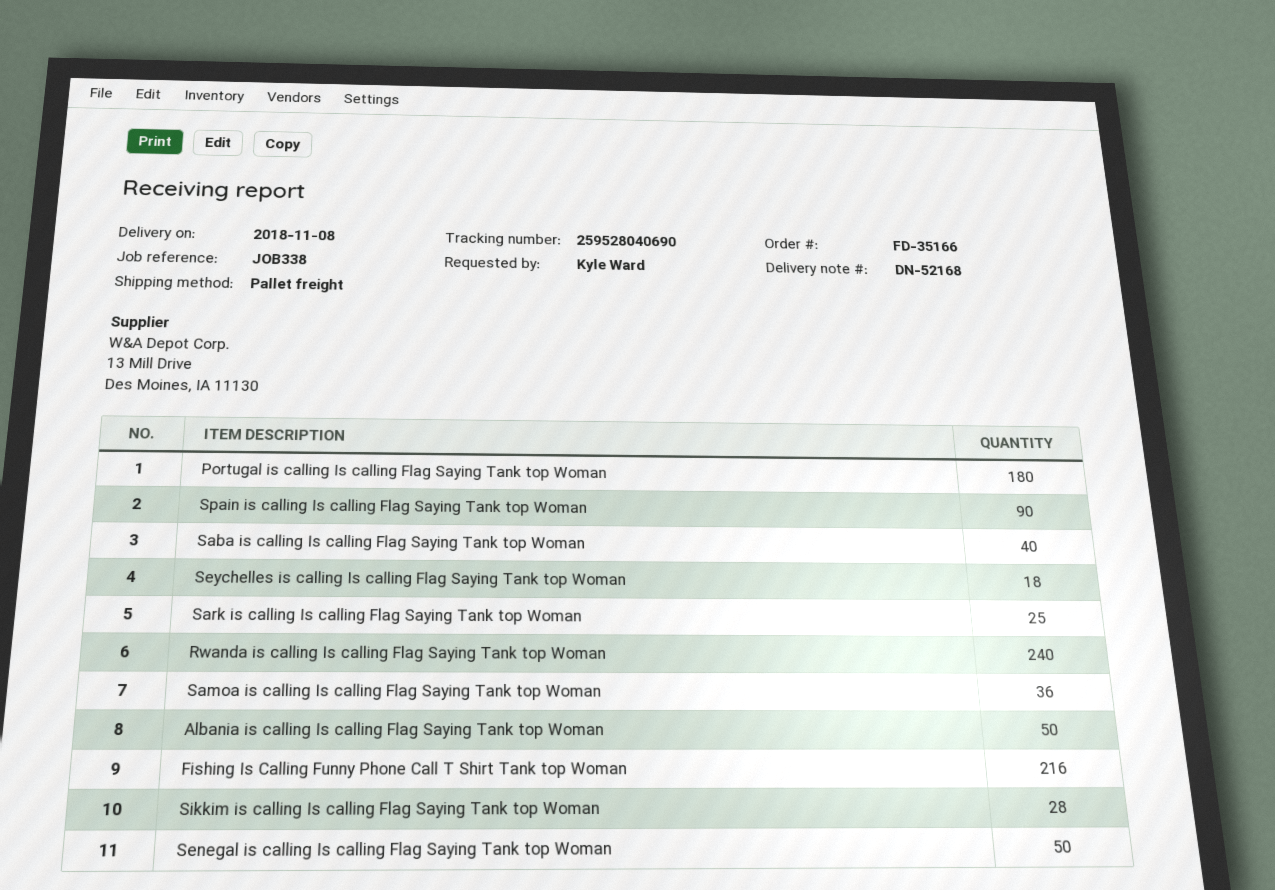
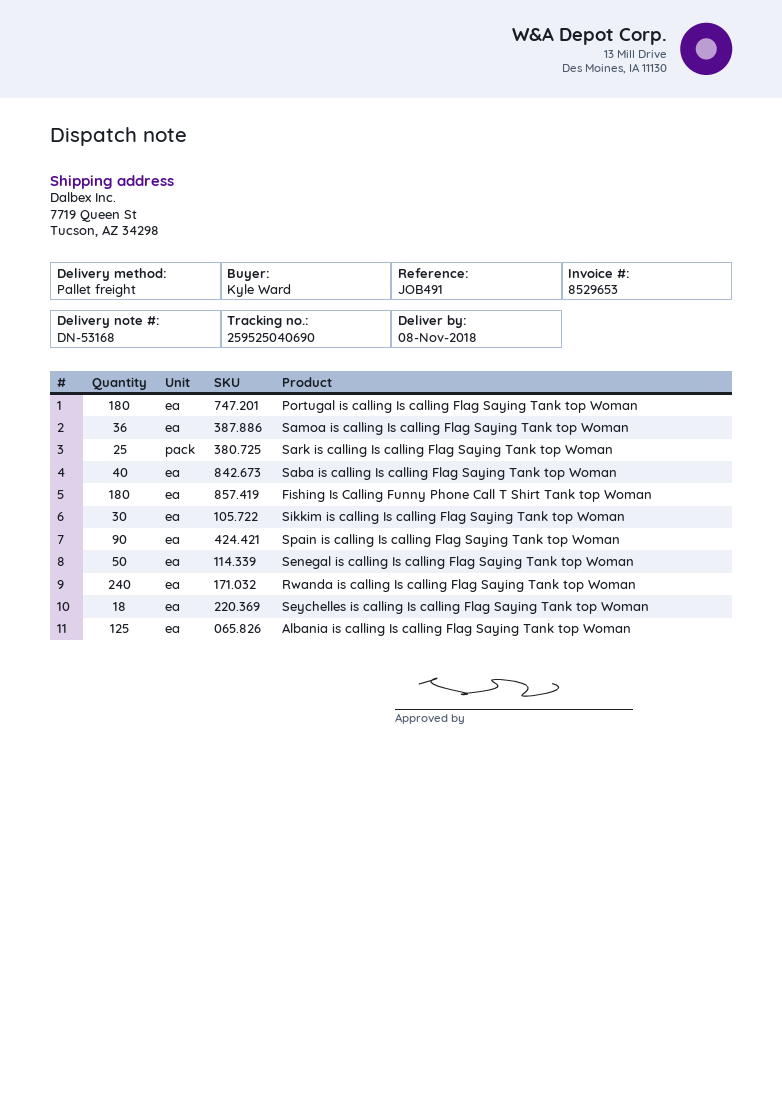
delivery note number: DN-52168 -> DN-53168
reference: JOB338 -> JOB491
tracking number: 259528040690 -> 259525040690
Albania is calling Is calling Flag Saying Tank top Woman: 50 -> 125
Fishing Is Calling Funny Phone Call T Shirt Tank top Woman: 216 -> 180
Sikkim is calling Is calling Flag Saying Tank top Woman: 28 -> 30

